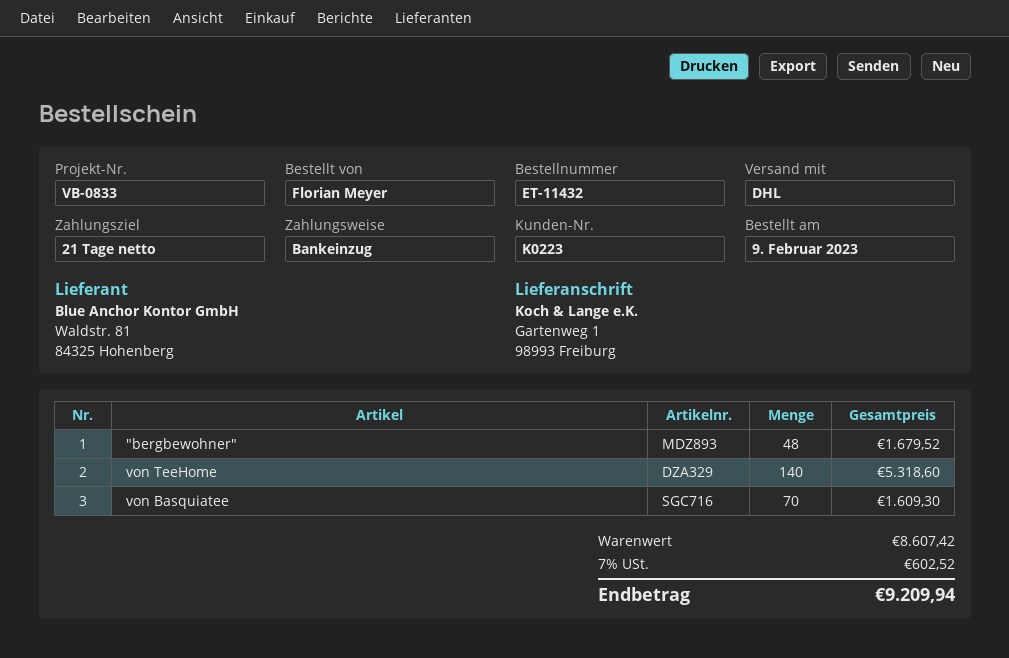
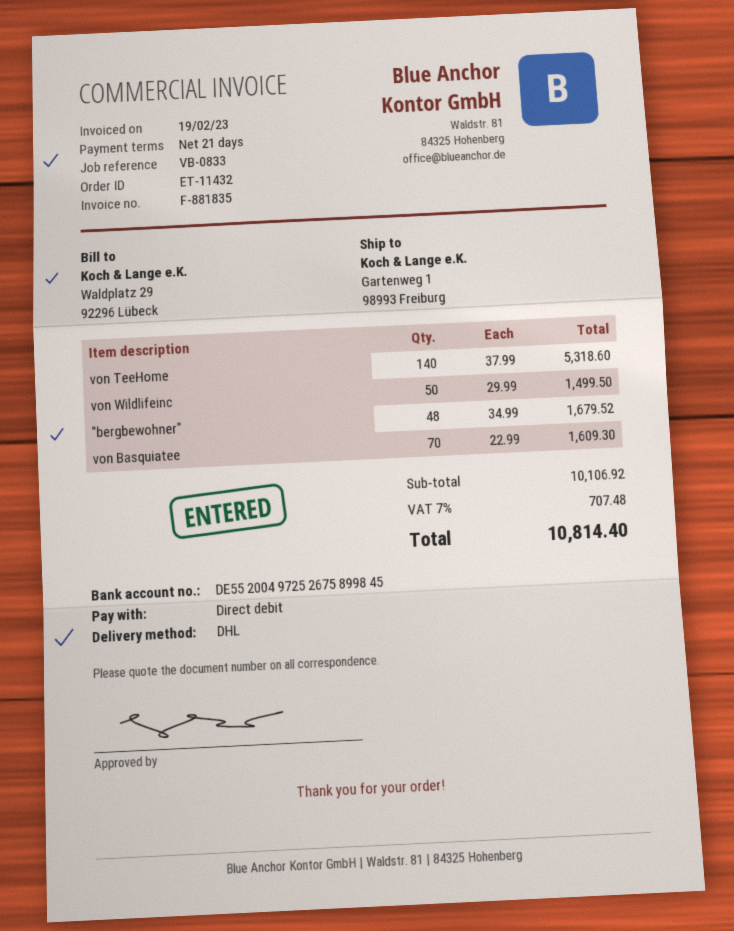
von Wildlifeinc: none -> 50 for 1499.50
subtotal: 8607.42 -> 10106.92
tax: 7% = 602.52 -> 7% = 707.48
total: 9209.94 -> 10814.40

